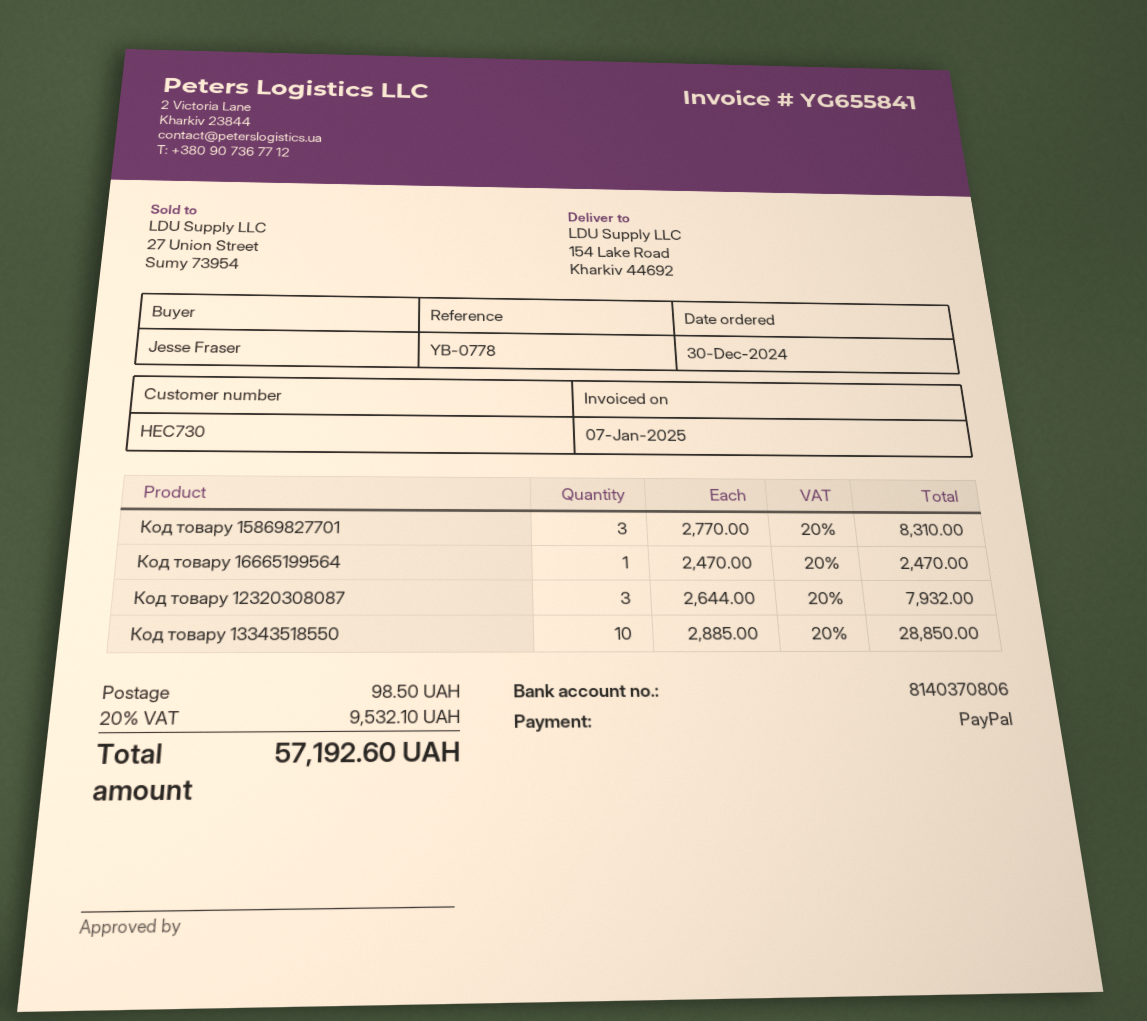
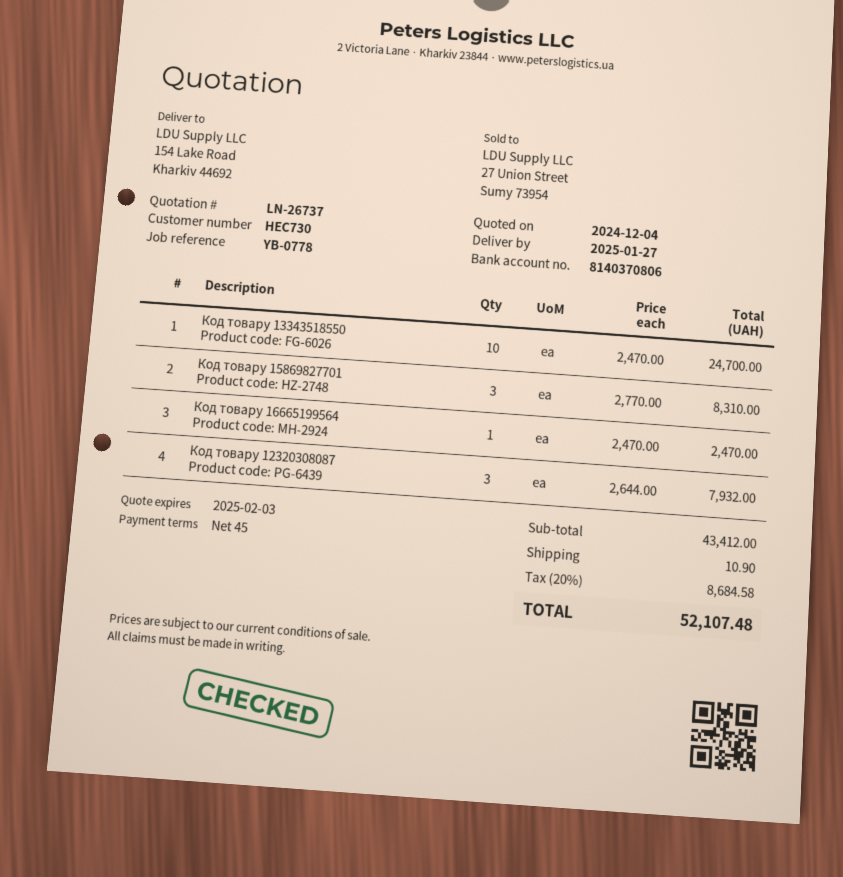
Код товару 13343518550: 10 x 2885.00 = 28850.00 -> 10 x 2470.00 = 24700.00
shipping: 98.50 -> 10.90
tax: 20% = 9532.10 -> 20% = 8684.58
total: 57192.60 -> 52107.48

